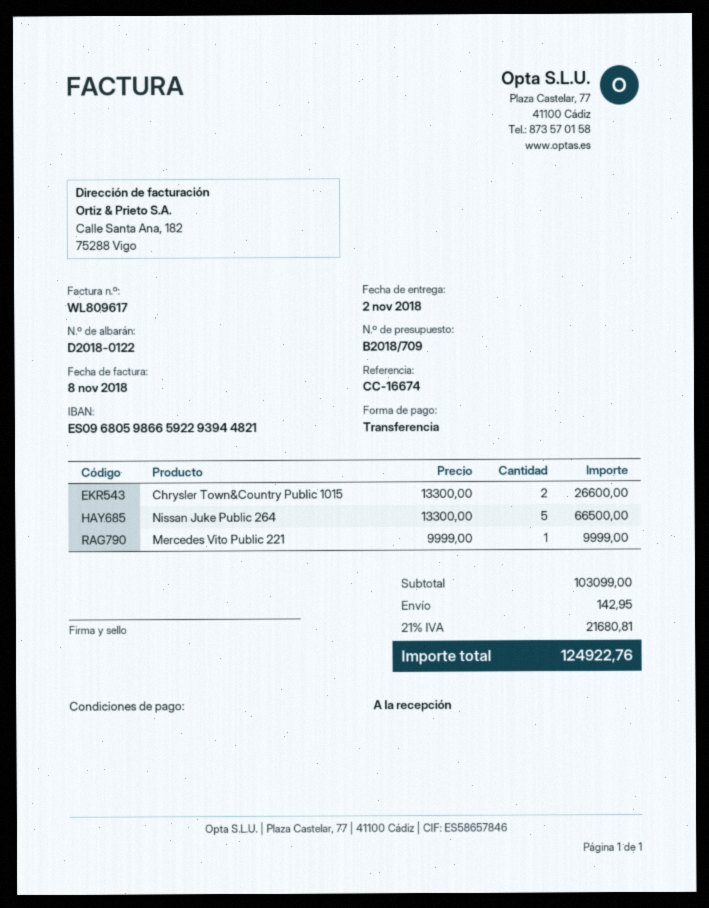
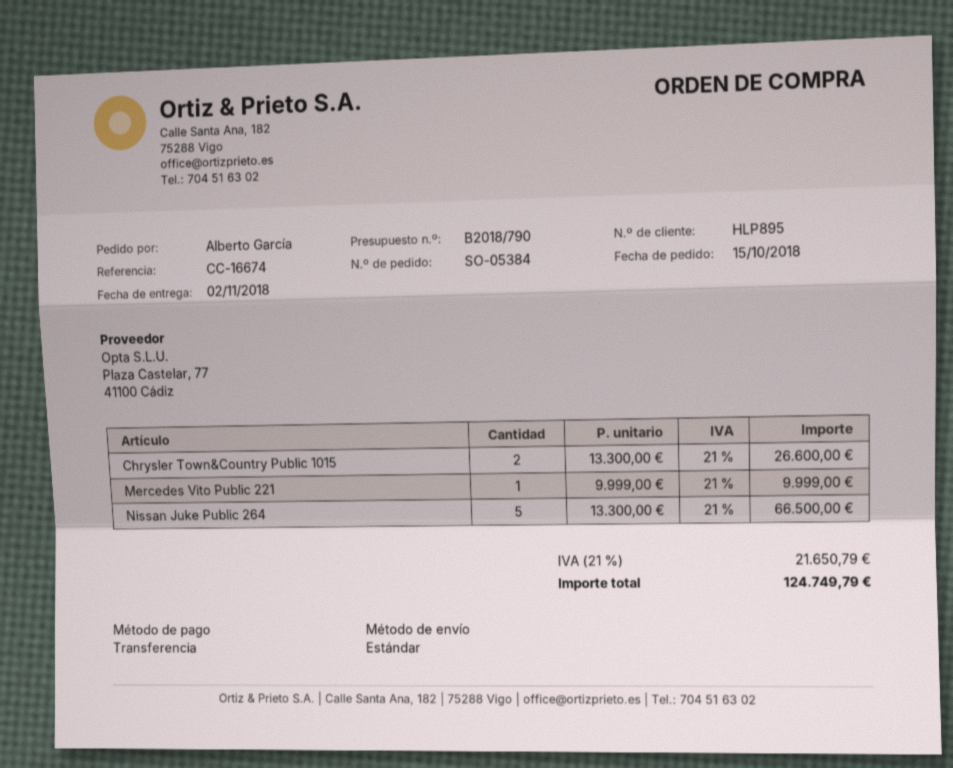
quote number: B2018/709 -> B2018/790
shipping: 142.95 -> none
tax: 21% = 21680.81 -> 21% = 21650.79
total: 124922.76 -> 124749.79

